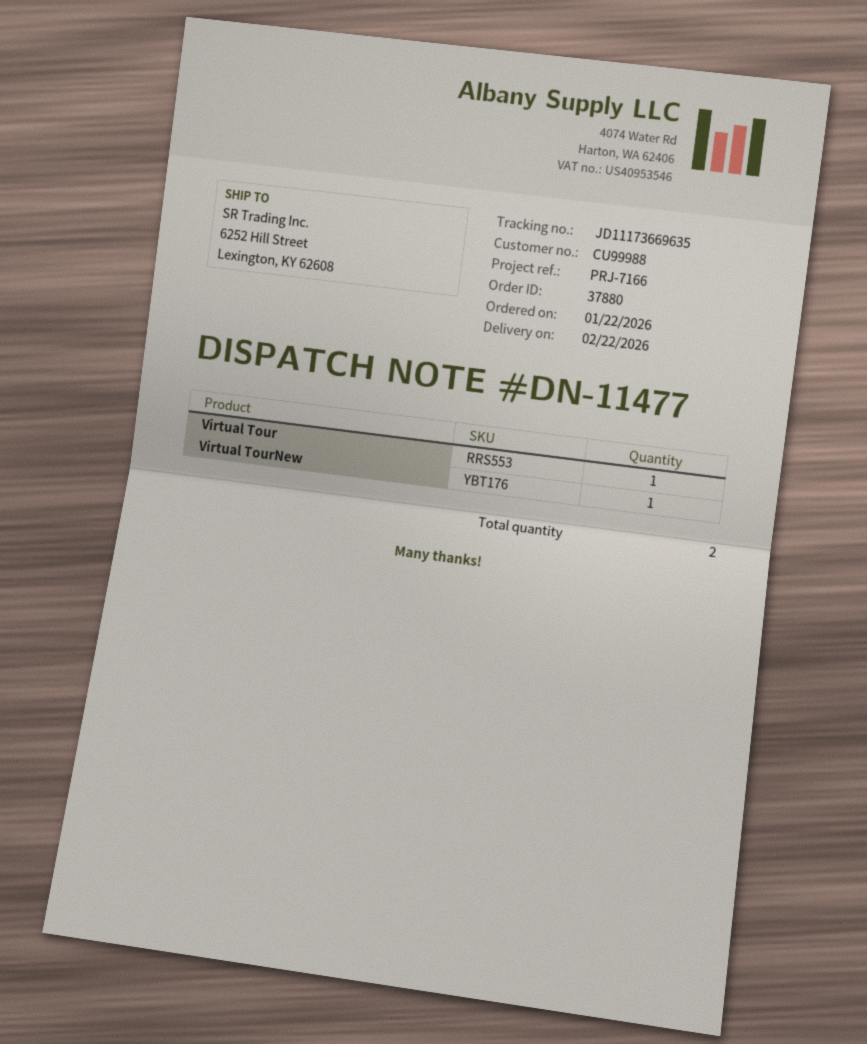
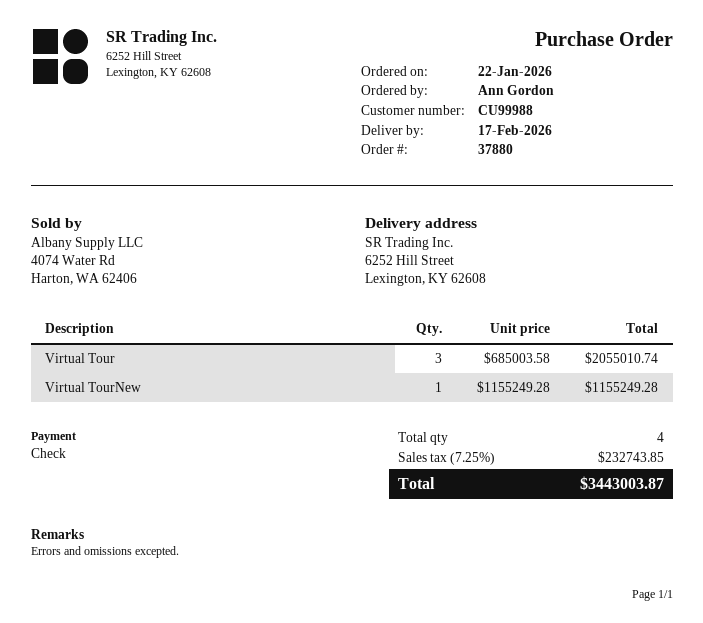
delivery date: 2026-02-22 -> 2026-02-17
Virtual Tour: 1 -> 3
total quantity: 2 -> 4

